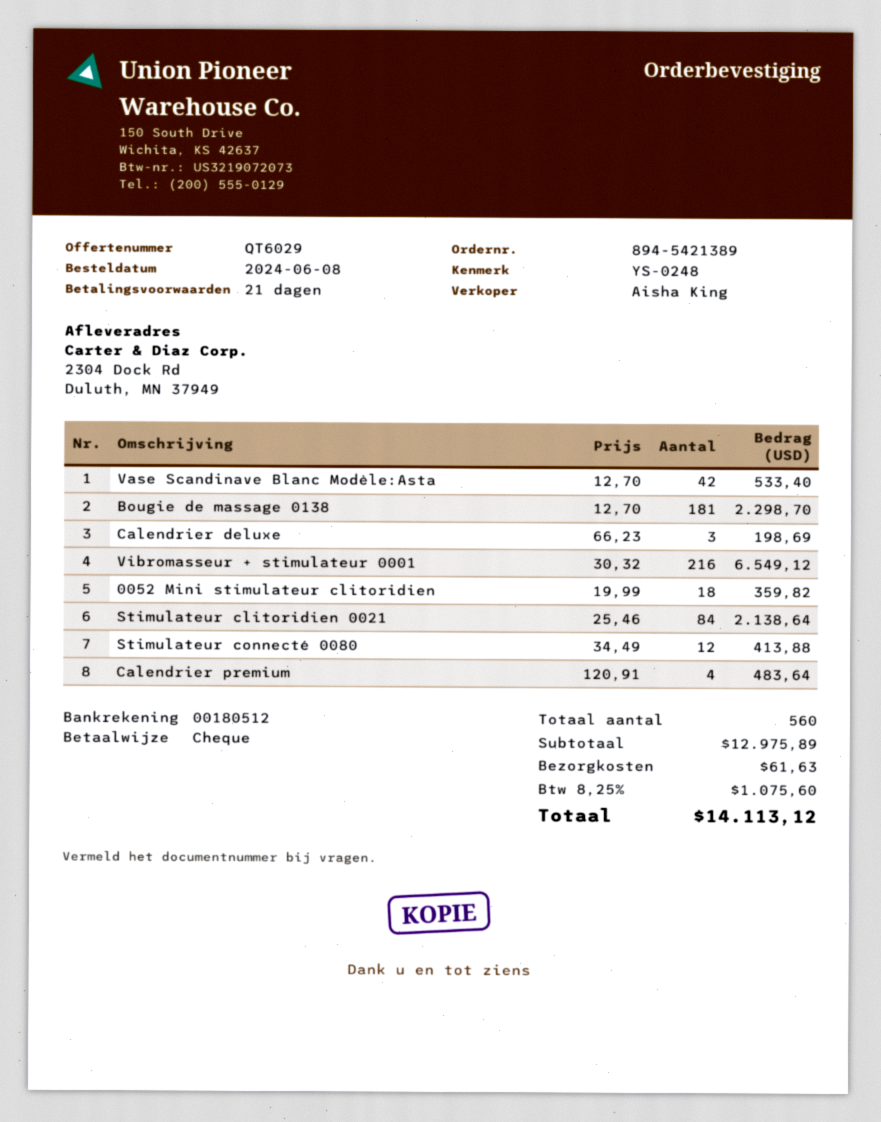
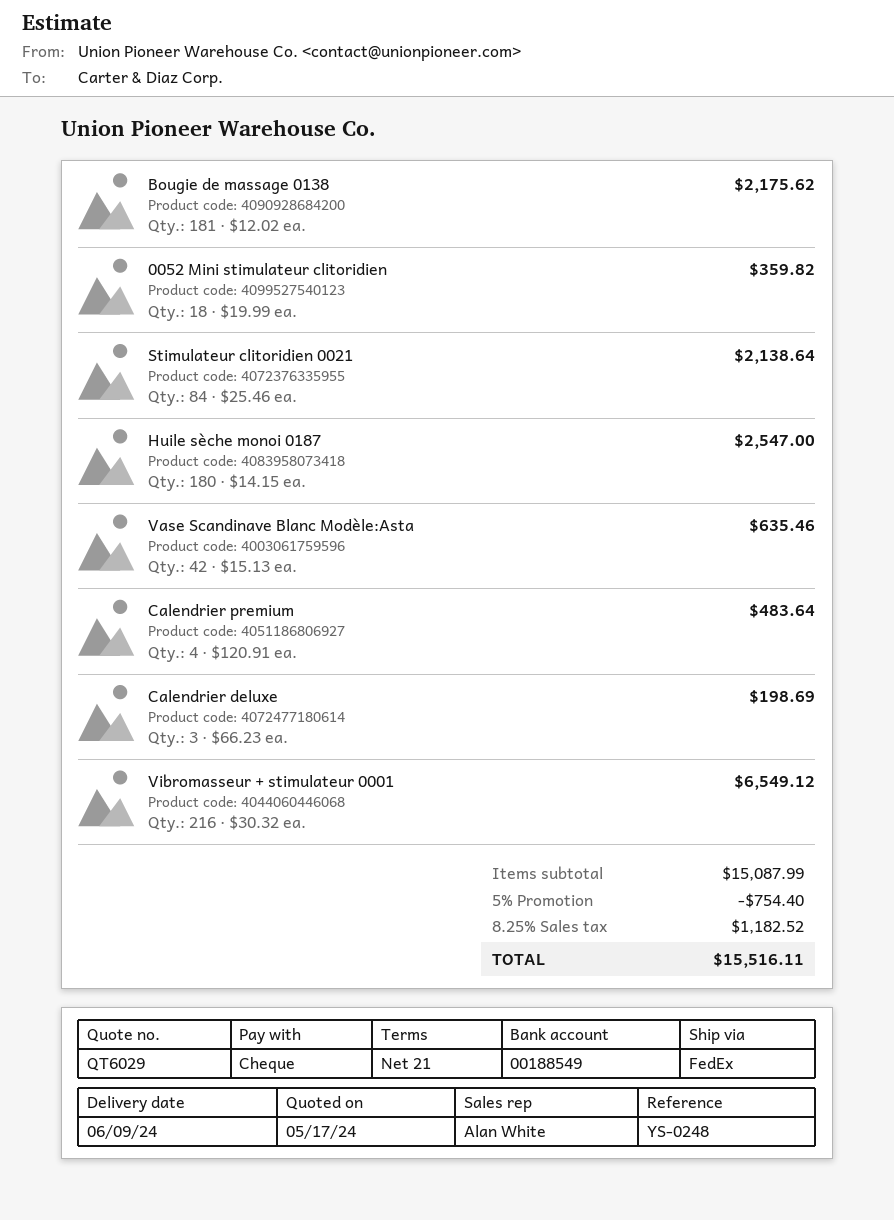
sales rep: Aisha King -> Alan White
bank account: 00180512 -> 00188549
Vase Scandinave Blanc Modèle:Asta: 42 x 12.70 = 533.40 -> 42 x 15.13 = 635.46
Bougie de massage 0138: 181 x 12.70 = 2298.70 -> 181 x 12.02 = 2175.62
Stimulateur connecté 0080: 12 x 34.49 = 413.88 -> none
Huile sèche monoi 0187: none -> 180 x 14.15 = 2547.00
subtotal: 12975.89 -> 15087.99
discount: none -> 5% = 754.40
shipping: 61.63 -> none
tax: 8.25% = 1075.60 -> 8.25% = 1182.52
total: 14113.12 -> 15516.11

